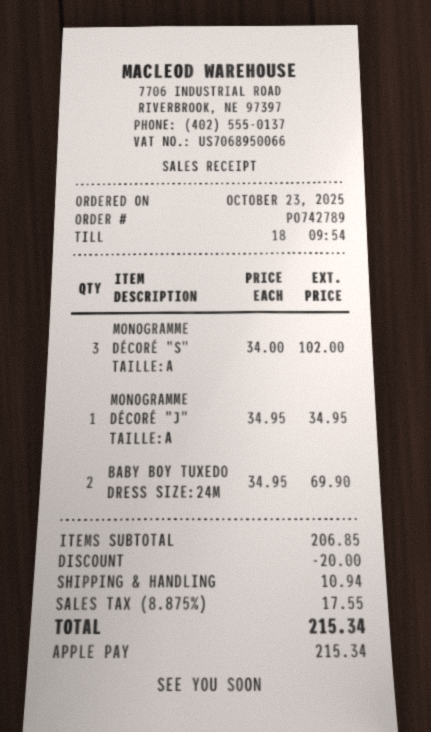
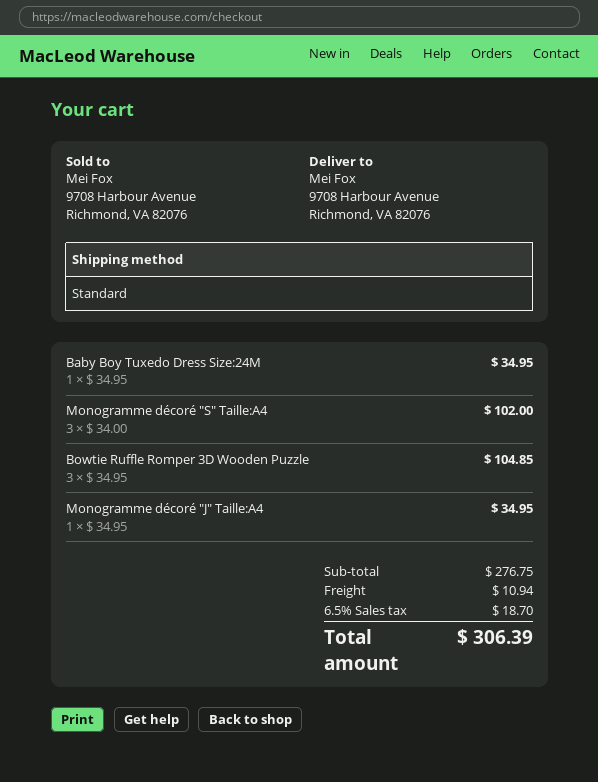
BABY BOY TUXEDO DRESS SIZE:24M: 2 x 34.95 = 69.90 -> 1 x 34.95 = 34.95
Bowtie Ruffle Romper 3D Wooden Puzzle: none -> 3 x 34.95 = 104.85
subtotal: 206.85 -> 276.75
discount: 20.00 -> none
tax: 8.875% = 17.55 -> 6.5% = 18.70
total: 215.34 -> 306.39

